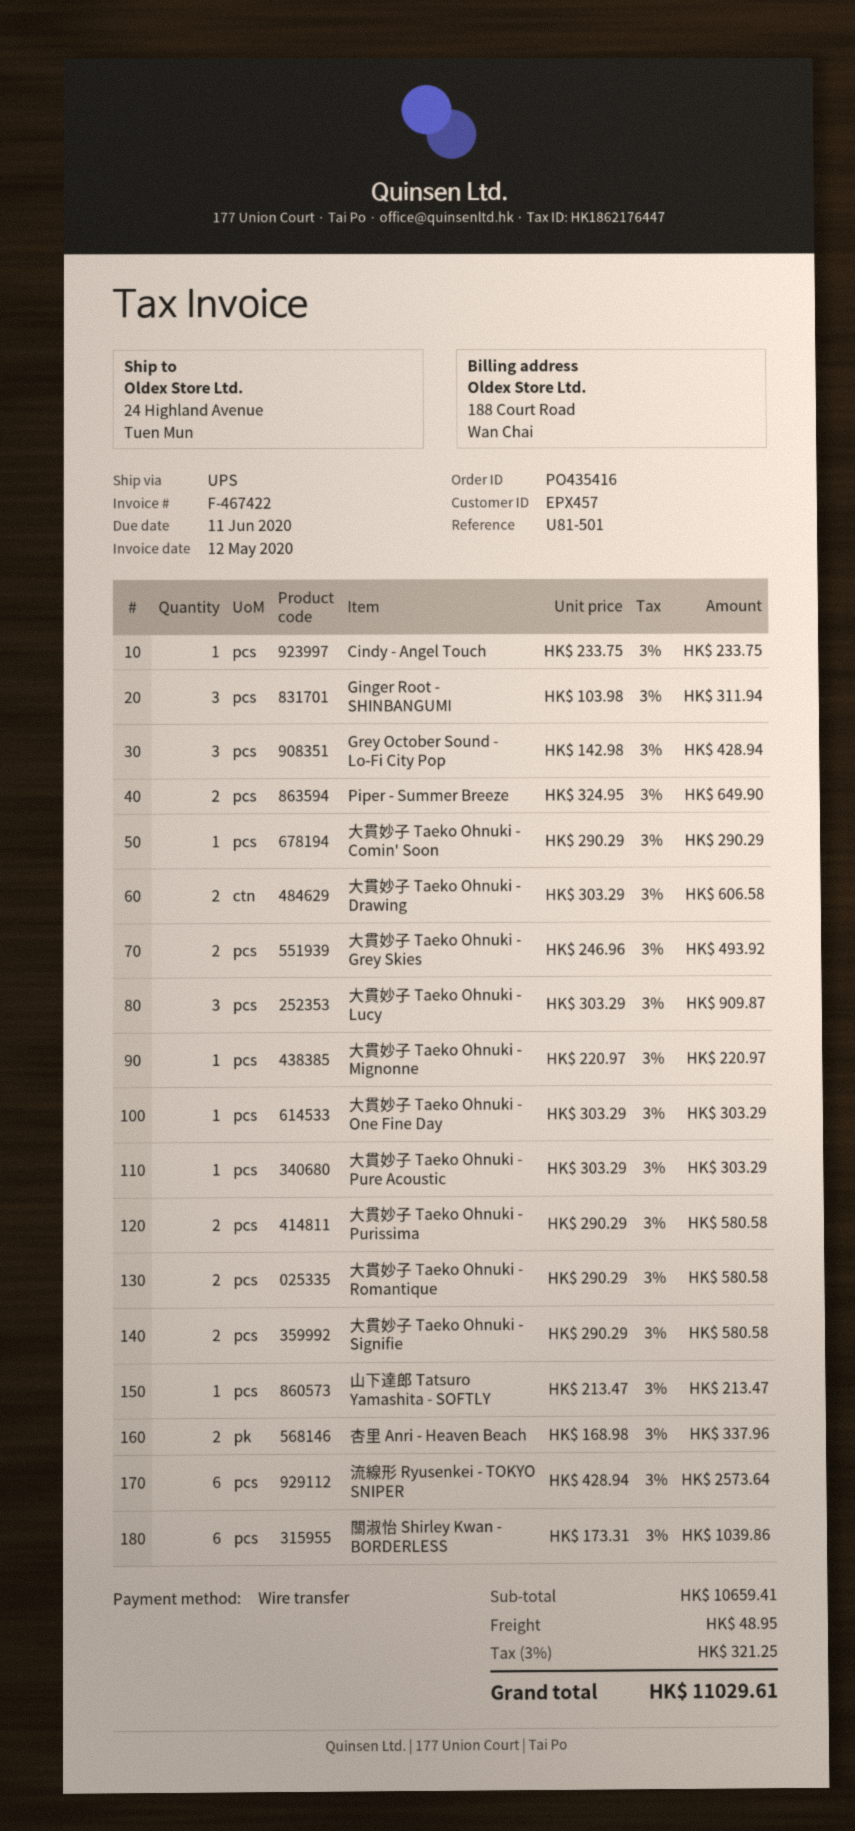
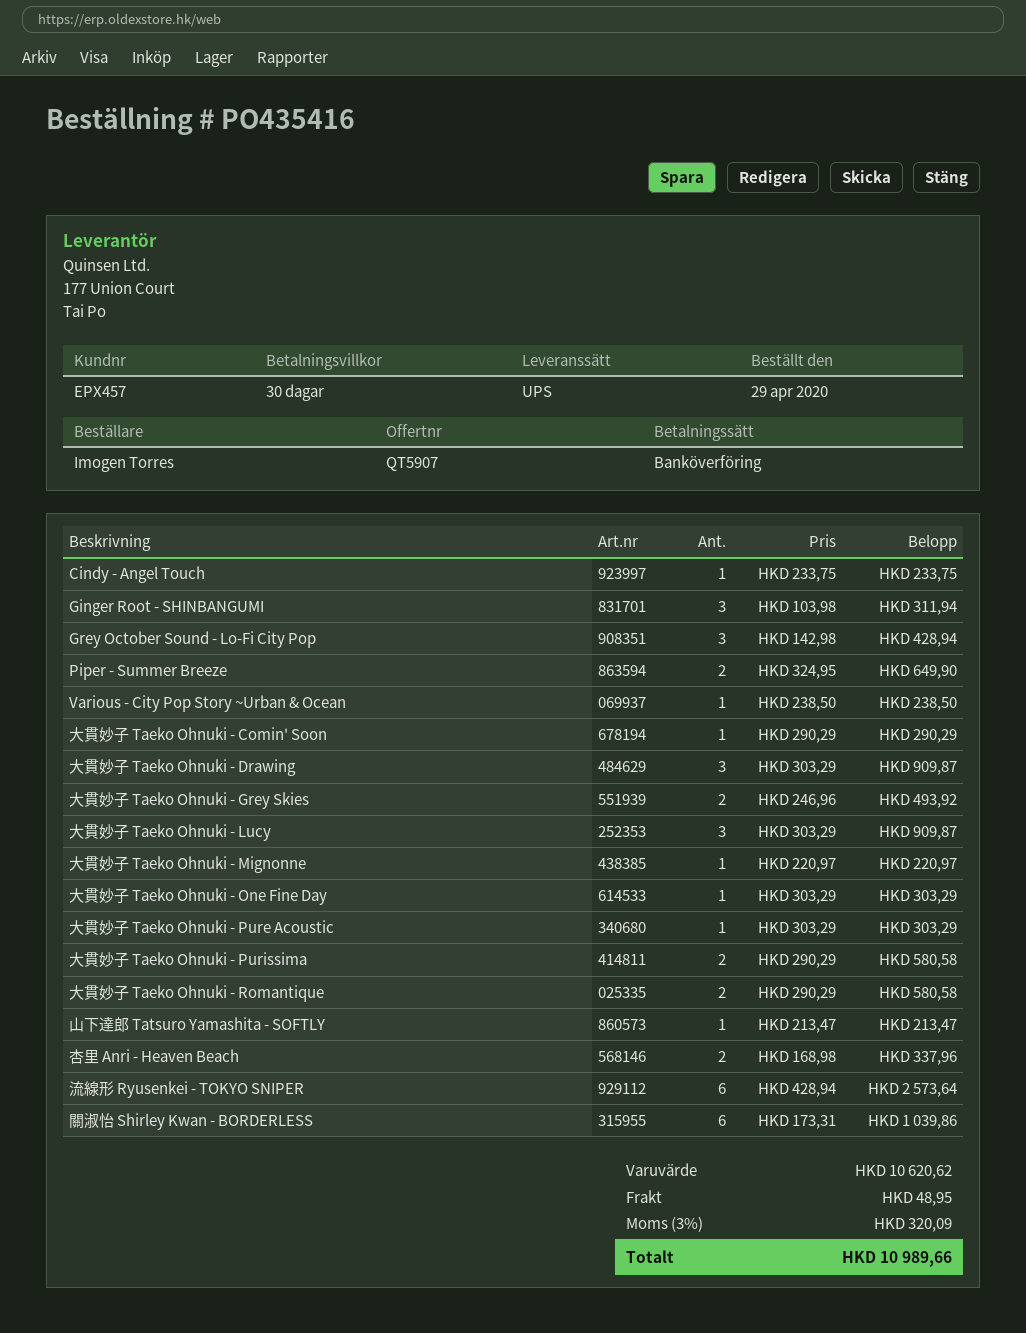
大貫妙子 Taeko Ohnuki - Drawing: 2 x 303.29 = 606.58 -> 3 x 303.29 = 909.87
大貫妙子 Taeko Ohnuki - Signifie: 2 x 290.29 = 580.58 -> none
Various - City Pop Story ~Urban & Ocean: none -> 1 x 238.50 = 238.50
subtotal: 10659.41 -> 10620.62
tax: 3% = 321.25 -> 3% = 320.09
total: 11029.61 -> 10989.66

